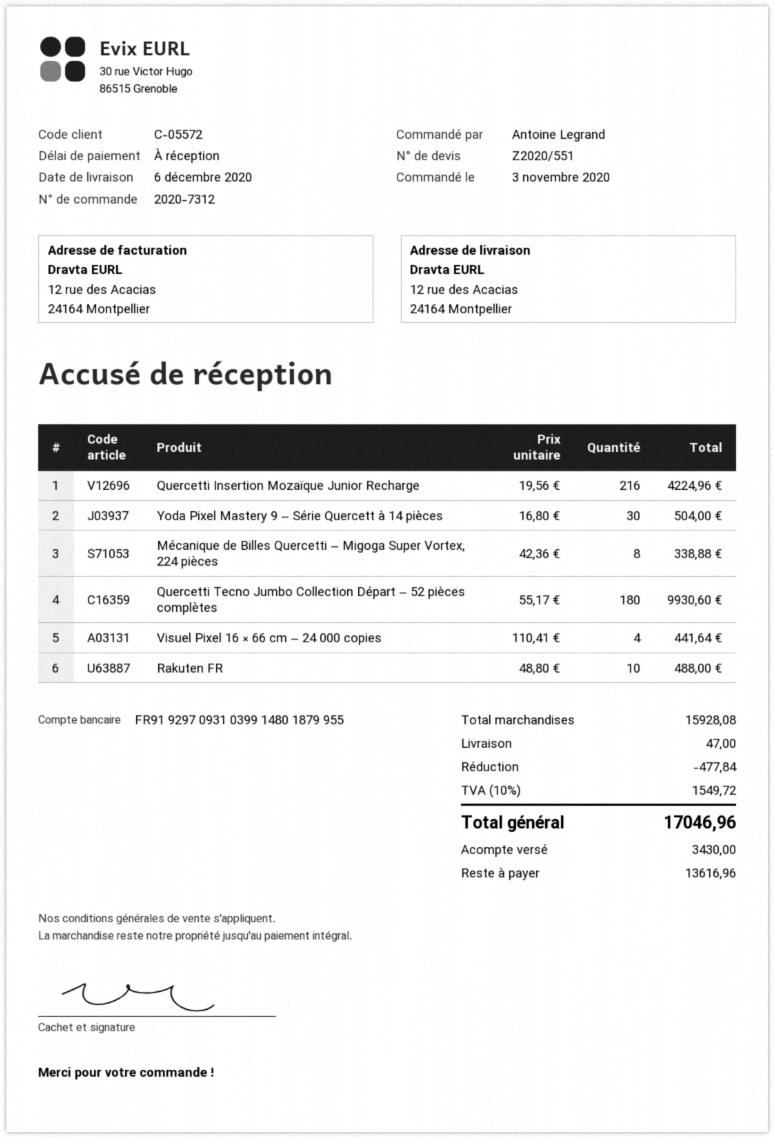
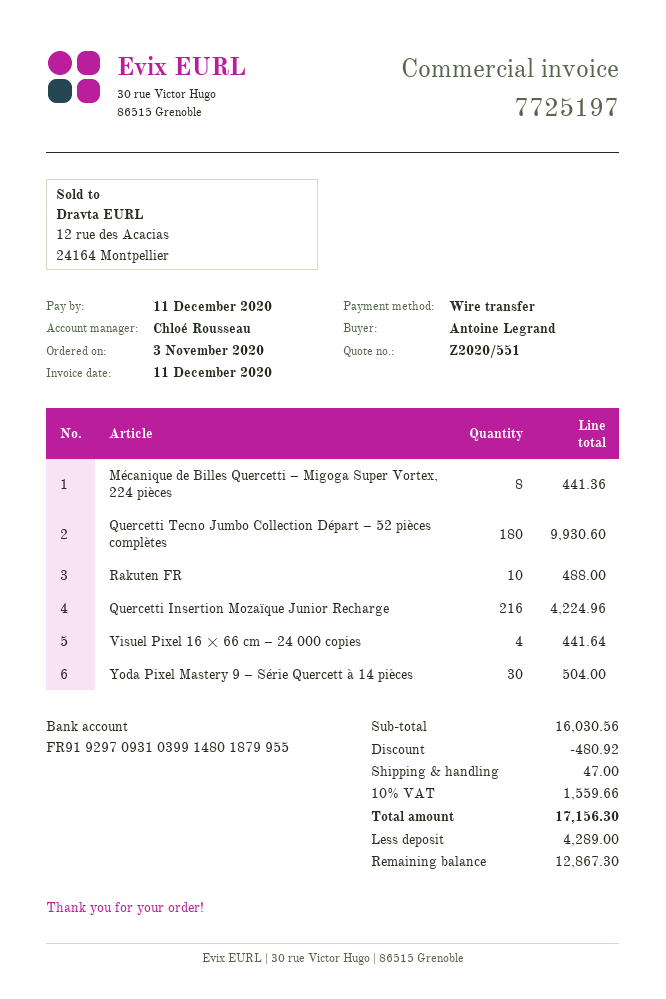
Mécanique de Billes Quercetti – Migoga Super Vortex, 224 pièces: 8 for 338.88 -> 8 for 441.36
subtotal: 15928.08 -> 16030.56
discount: 477.84 -> 480.92
tax: 10% = 1549.72 -> 10% = 1559.66
total: 17046.96 -> 17156.30
deposit: 3430.00 -> 4289.00
balance: 13616.96 -> 12867.30

